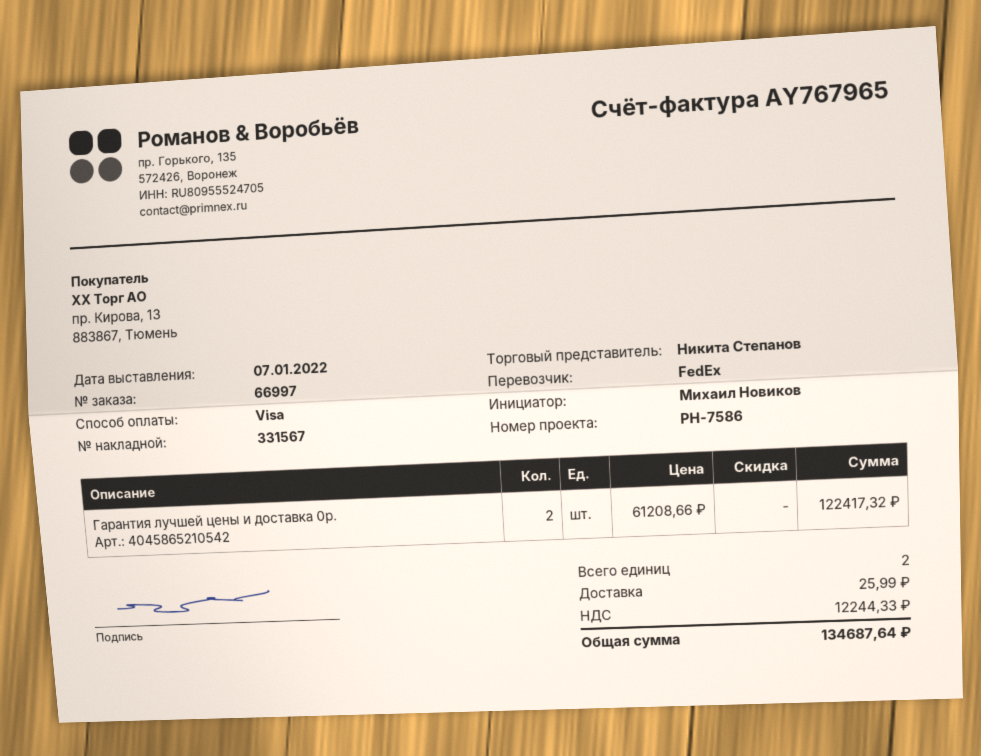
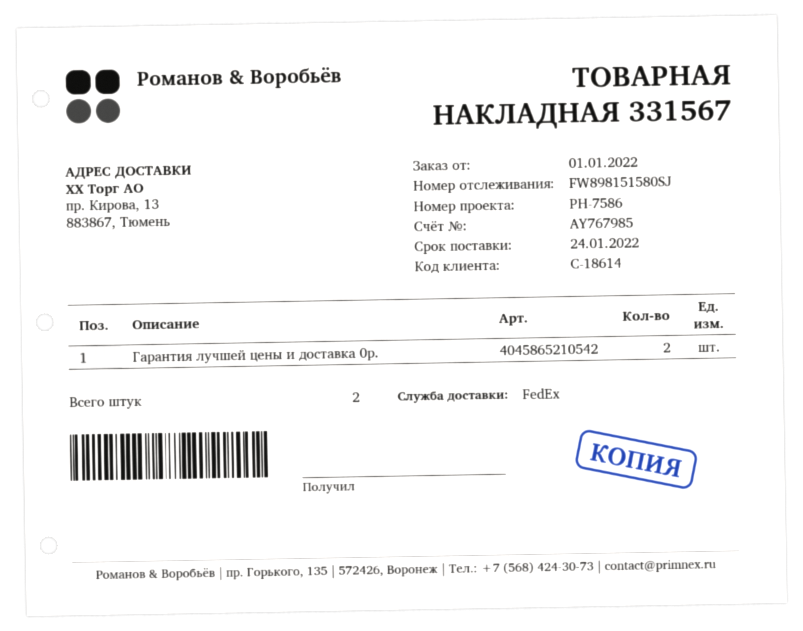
invoice number: AY767965 -> AY767985

